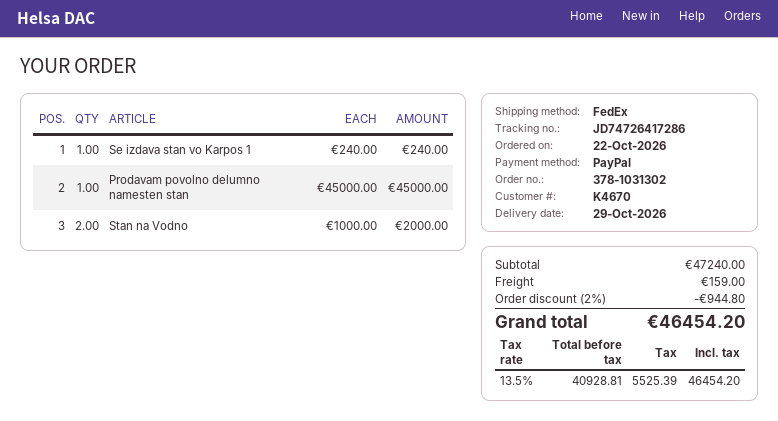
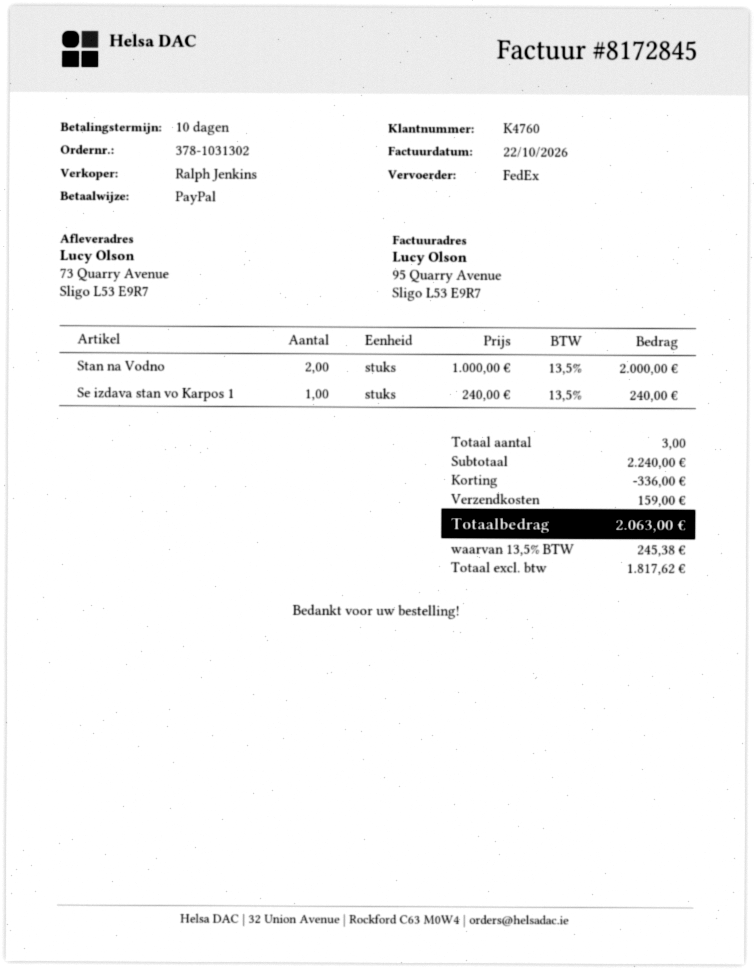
customer number: K4670 -> K4760
Prodavam povolno delumno namesten stan: 1 x 45000.00 = 45000.00 -> none
subtotal: 47240.00 -> 2240.00
discount: 944.80 -> 336.00
net: 40928.81 -> 1817.62
tax: 13.5% = 5525.39 -> 13.5% = 245.38
total: 46454.20 -> 2063.00

